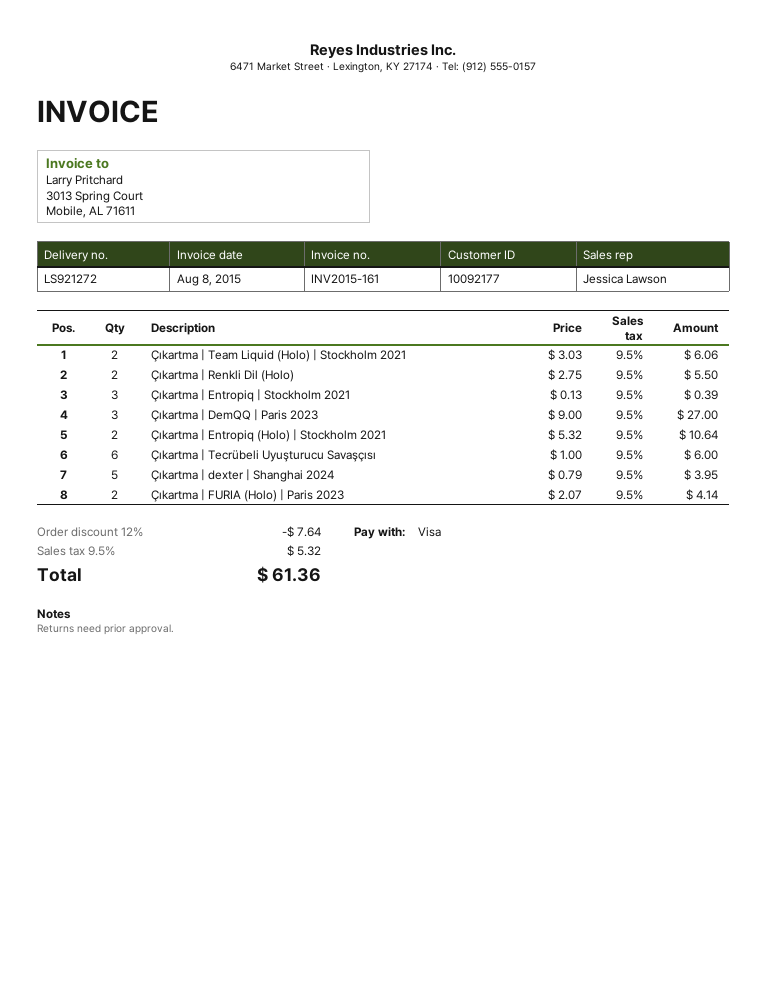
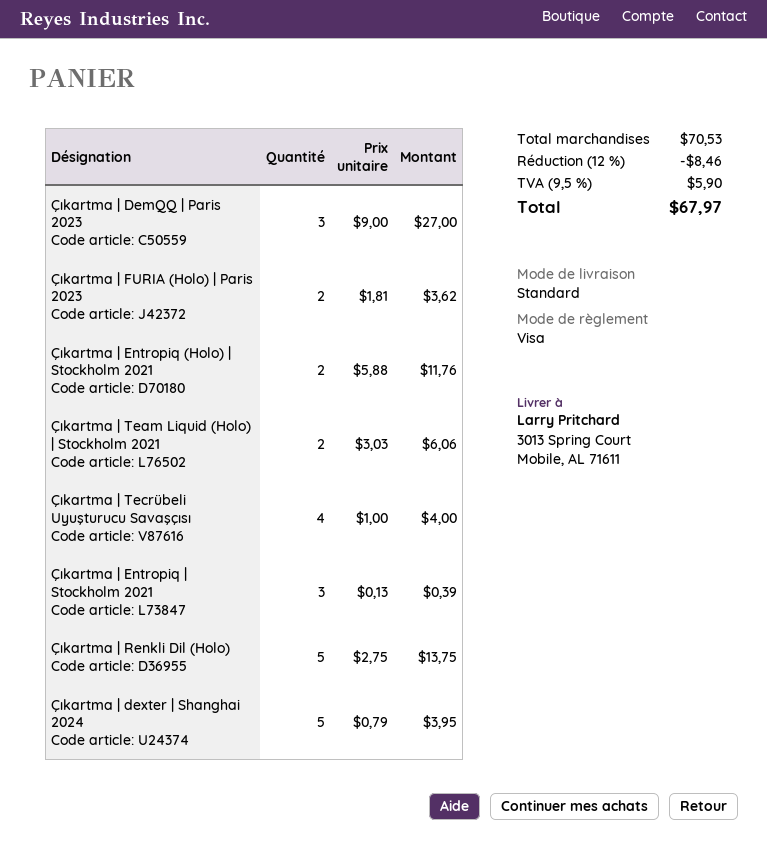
Çıkartma | Renkli Dil (Holo): 2 x 2.75 = 5.50 -> 5 x 2.75 = 13.75
Çıkartma | Entropiq (Holo) | Stockholm 2021: 2 x 5.32 = 10.64 -> 2 x 5.88 = 11.76
Çıkartma | Tecrübeli Uyuşturucu Savaşçısı: 6 x 1.00 = 6.00 -> 4 x 1.00 = 4.00
Çıkartma | FURIA (Holo) | Paris 2023: 2 x 2.07 = 4.14 -> 2 x 1.81 = 3.62
discount: 12% = 7.64 -> 12% = 8.46
tax: 9.5% = 5.32 -> 9.5% = 5.90
total: 61.36 -> 67.97

